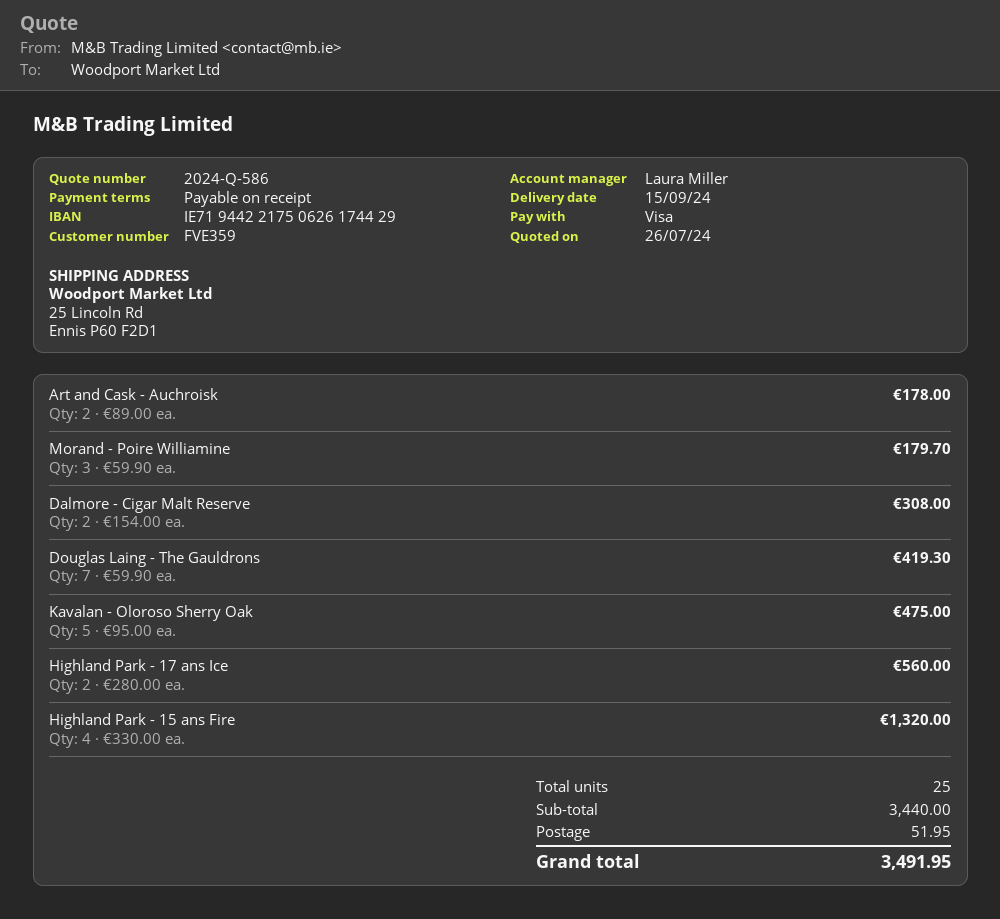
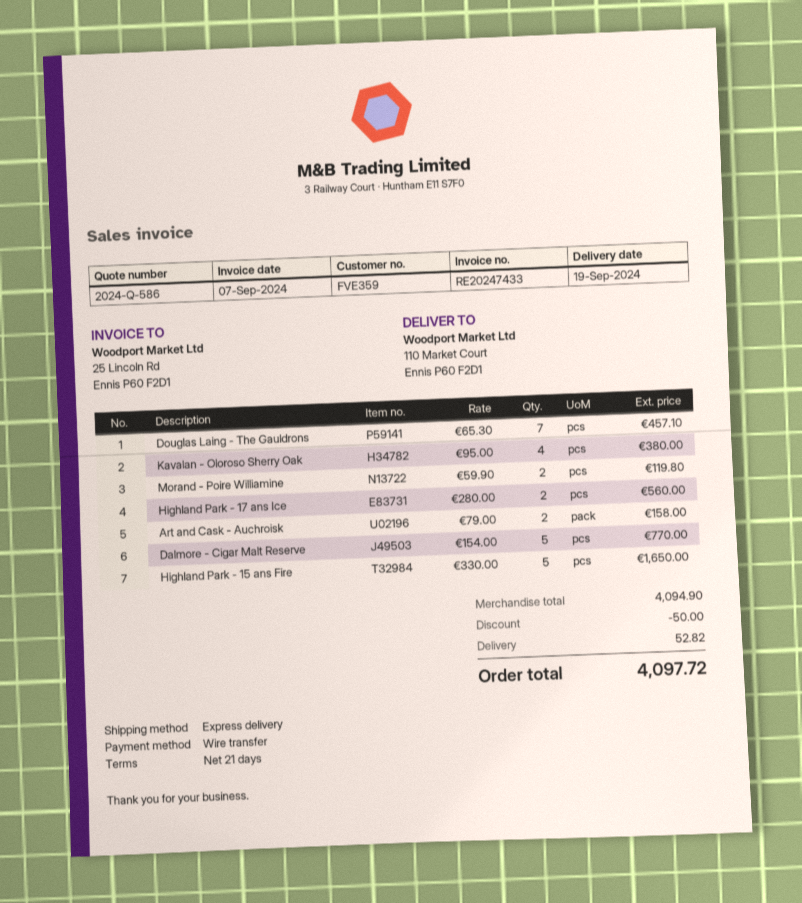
delivery date: 2024-09-15 -> 2024-09-19
payment terms: on receipt -> 21 days
payment method: Visa -> bank transfer
ship to: 25 Lincoln Rd, Ennis P60 F2D1 -> 110 Market Court, Ennis P60 F2D1
Art and Cask - Auchroisk: 2 x 89.00 = 178.00 -> 2 x 79.00 = 158.00
Morand - Poire Williamine: 3 x 59.90 = 179.70 -> 2 x 59.90 = 119.80
Dalmore - Cigar Malt Reserve: 2 x 154.00 = 308.00 -> 5 x 154.00 = 770.00
Douglas Laing - The Gauldrons: 7 x 59.90 = 419.30 -> 7 x 65.30 = 457.10
Kavalan - Oloroso Sherry Oak: 5 x 95.00 = 475.00 -> 4 x 95.00 = 380.00
Highland Park - 15 ans Fire: 4 x 330.00 = 1320.00 -> 5 x 330.00 = 1650.00
subtotal: 3440.00 -> 4094.90
discount: none -> 50.00
shipping: 51.95 -> 52.82
total: 3491.95 -> 4097.72

